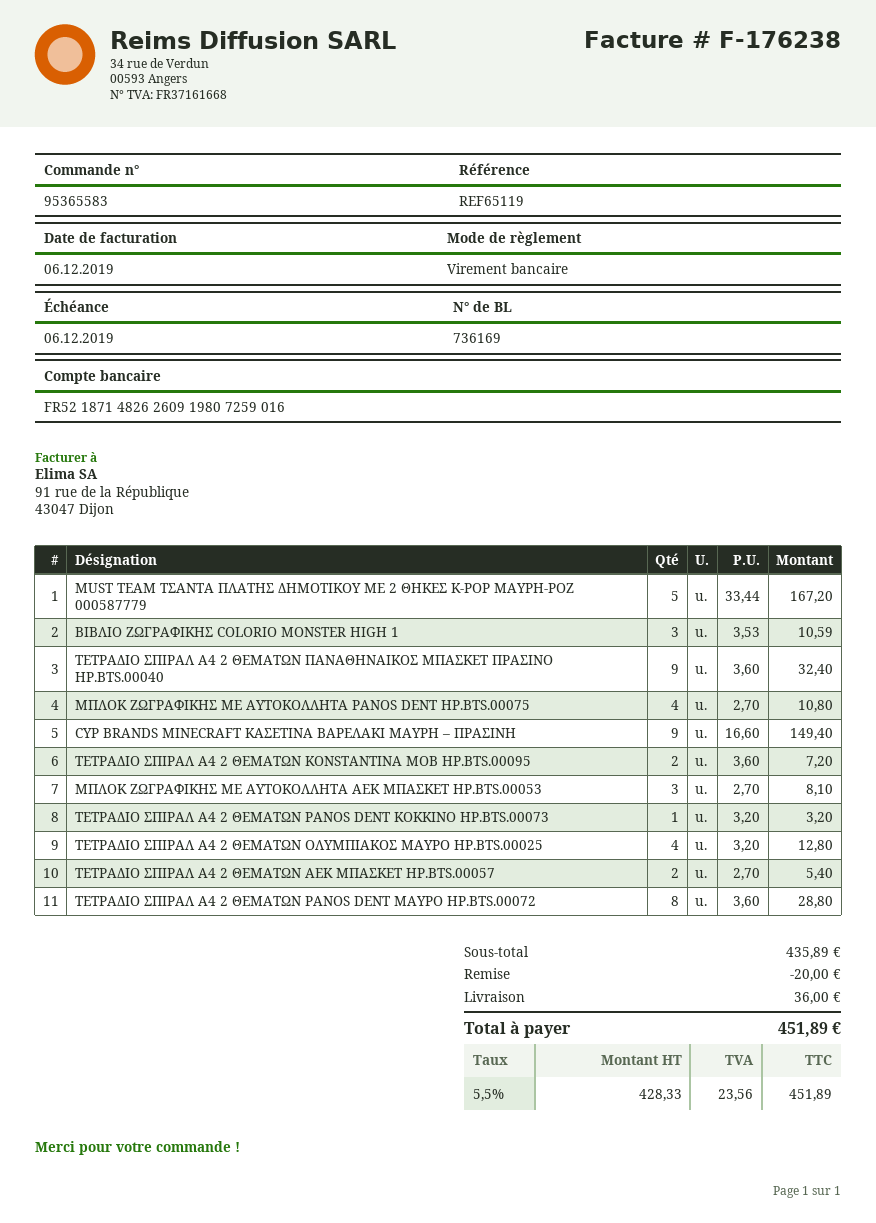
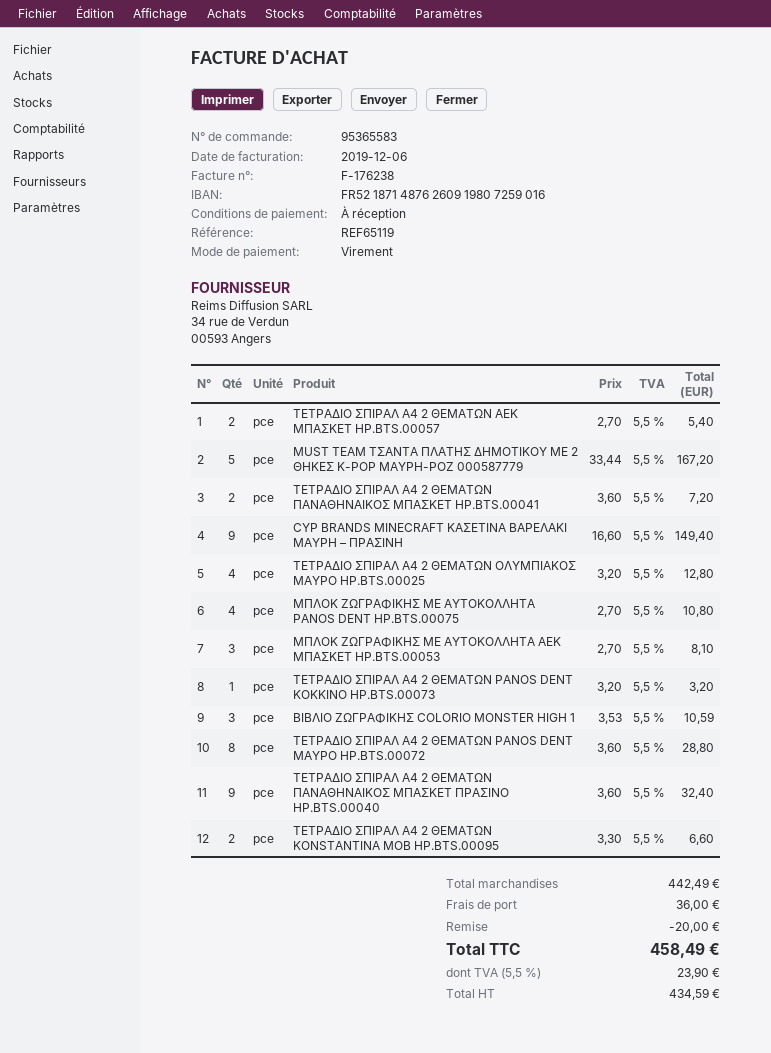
bank account: FR5218714826260919807259016 -> FR5218714876260919807259016
ΤΕΤΡΑΔΙΟ ΣΠΙΡΑΛ Α4 2 ΘΕΜΑΤΩΝ KONSTANTINA ΜΟΒ HP.BTS.00095: 2 x 3.60 = 7.20 -> 2 x 3.30 = 6.60
ΤΕΤΡΑΔΙΟ ΣΠΙΡΑΛ Α4 2 ΘΕΜΑΤΩΝ ΠΑΝΑΘΗΝΑΙΚΟΣ ΜΠΑΣΚΕΤ HP.BTS.00041: none -> 2 x 3.60 = 7.20
subtotal: 435.89 -> 442.49
net: 428.33 -> 434.59
tax: 5.5% = 23.56 -> 5.5% = 23.90
total: 451.89 -> 458.49

